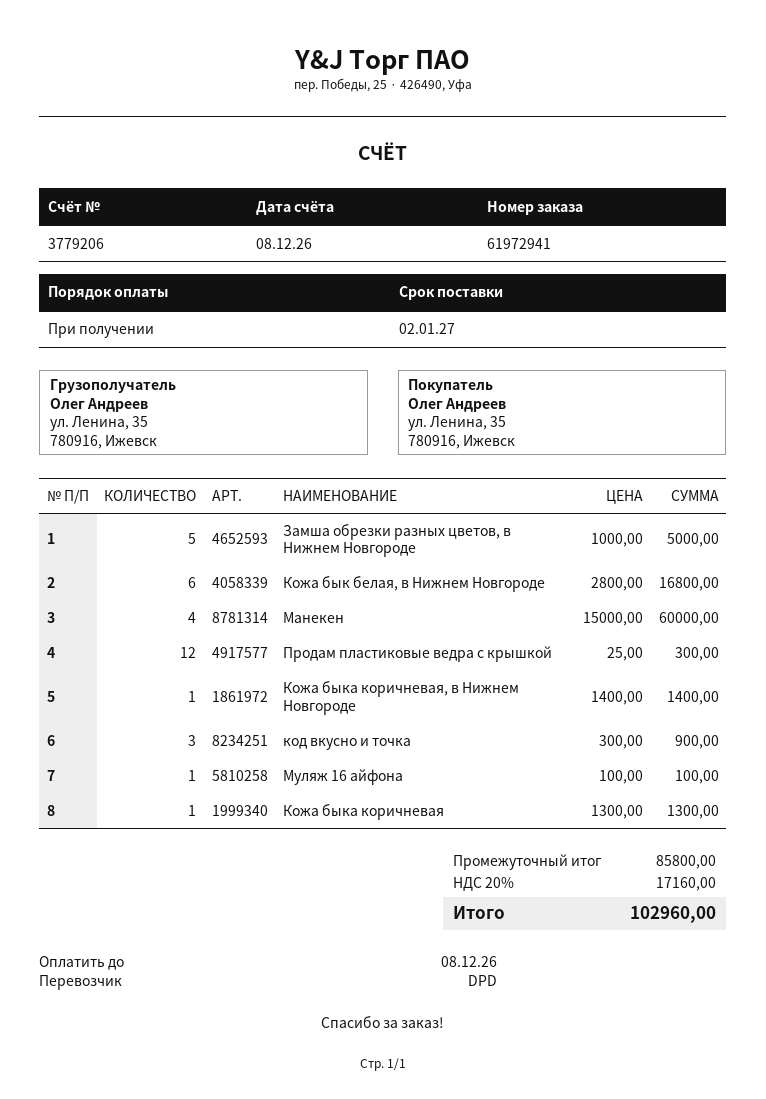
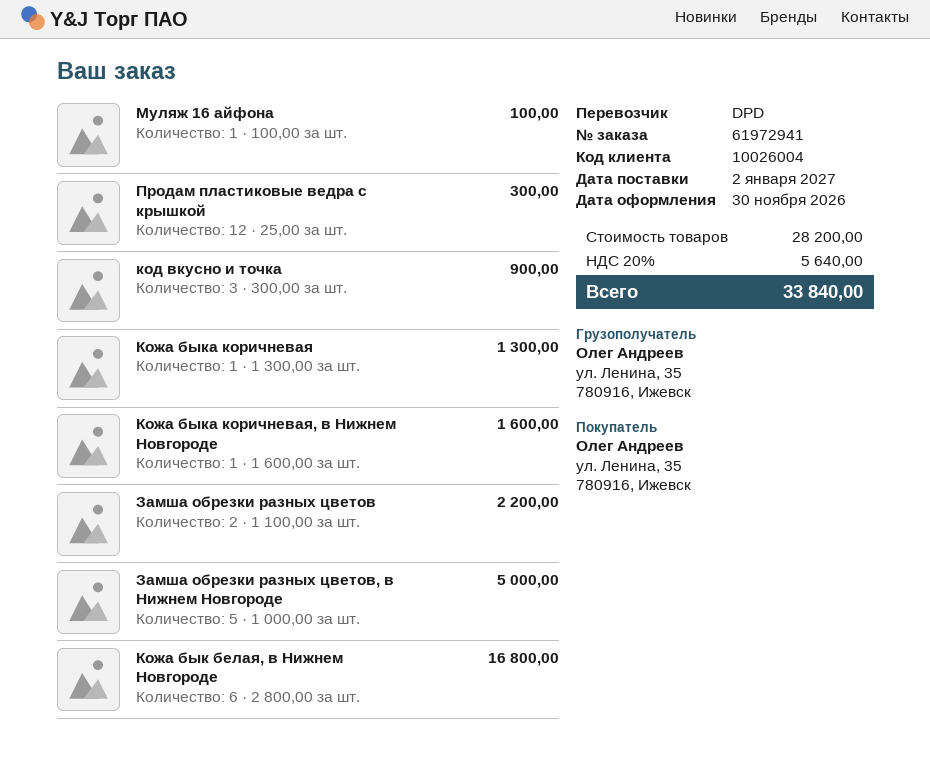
Манекен: 4 x 15000.00 = 60000.00 -> none
Кожа быка коричневая, в Нижнем Новгороде: 1 x 1400.00 = 1400.00 -> 1 x 1600.00 = 1600.00
Замша обрезки разных цветов: none -> 2 x 1100.00 = 2200.00
subtotal: 85800.00 -> 28200.00
tax: 20% = 17160.00 -> 20% = 5640.00
total: 102960.00 -> 33840.00

